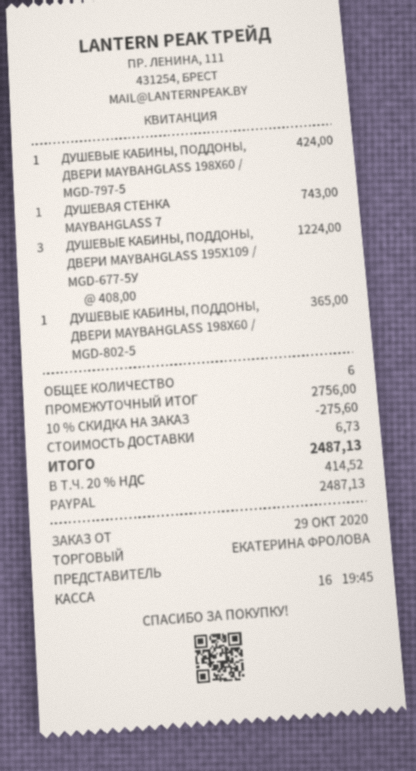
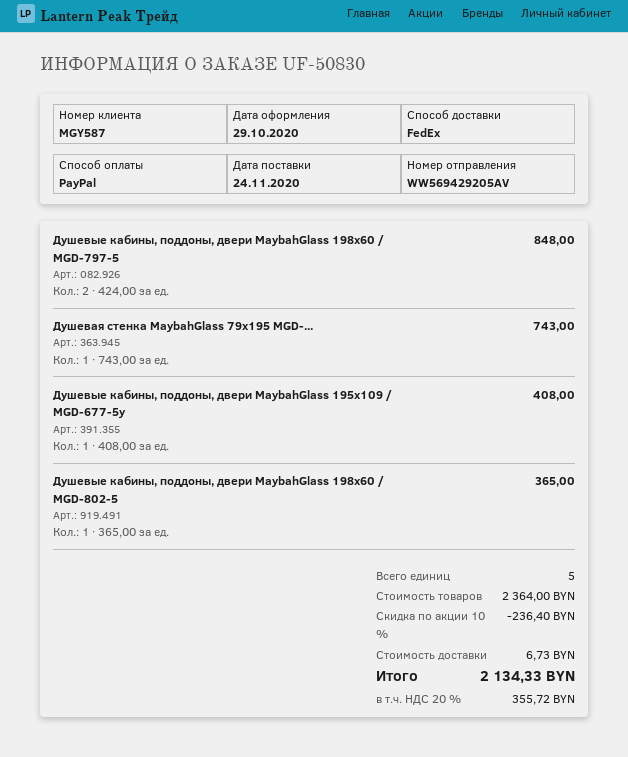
ДУШЕВЫЕ КАБИНЫ, ПОДДОНЫ, ДВЕРИ MAYBAHGLASS 198X60 / MGD-797-5: 1 x 424.00 = 424.00 -> 2 x 424.00 = 848.00
ДУШЕВЫЕ КАБИНЫ, ПОДДОНЫ, ДВЕРИ MAYBAHGLASS 195X109 / MGD-677-5У: 3 x 408.00 = 1224.00 -> 1 x 408.00 = 408.00
total quantity: 6 -> 5
subtotal: 2756.00 -> 2364.00
discount: 10% = 275.60 -> 10% = 236.40
tax: 20% = 414.52 -> 20% = 355.72
total: 2487.13 -> 2134.33

